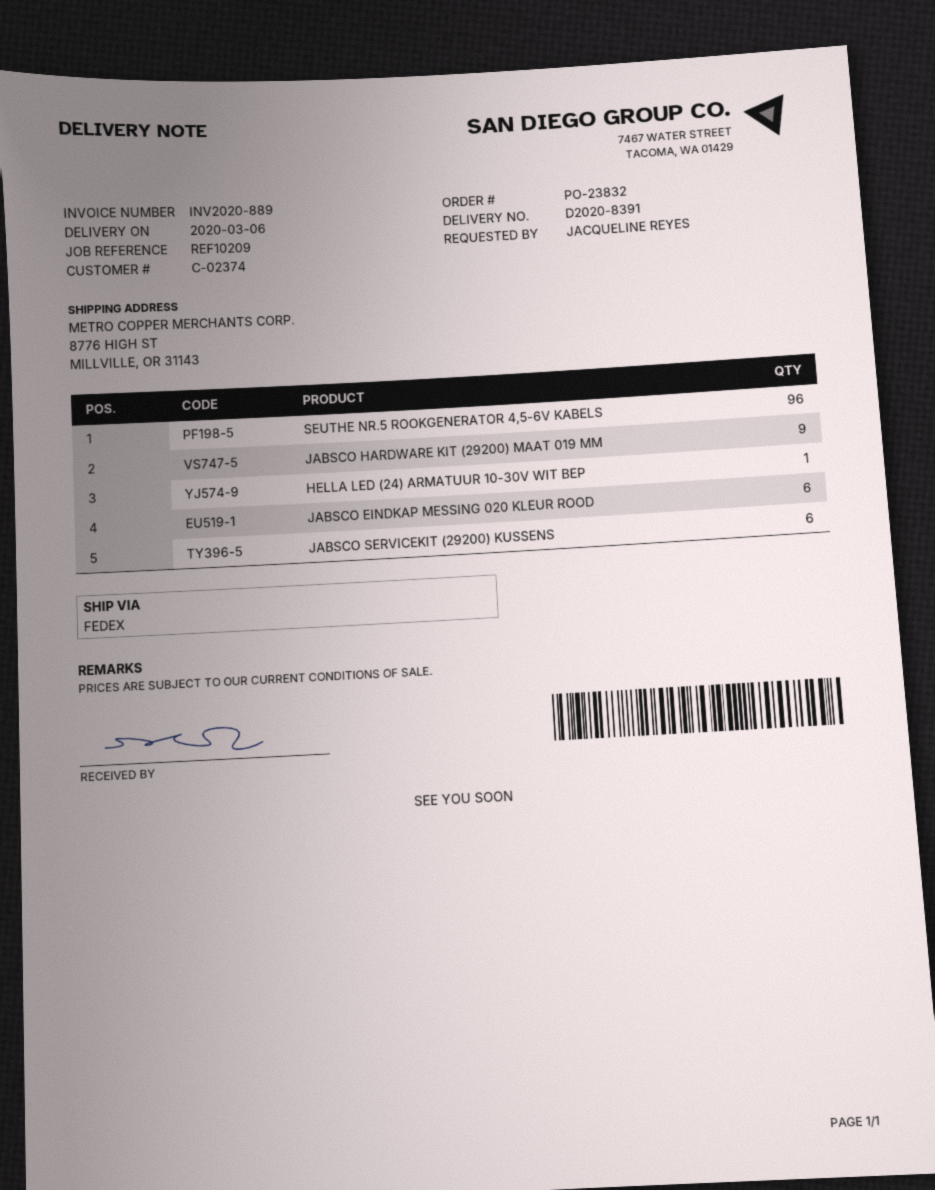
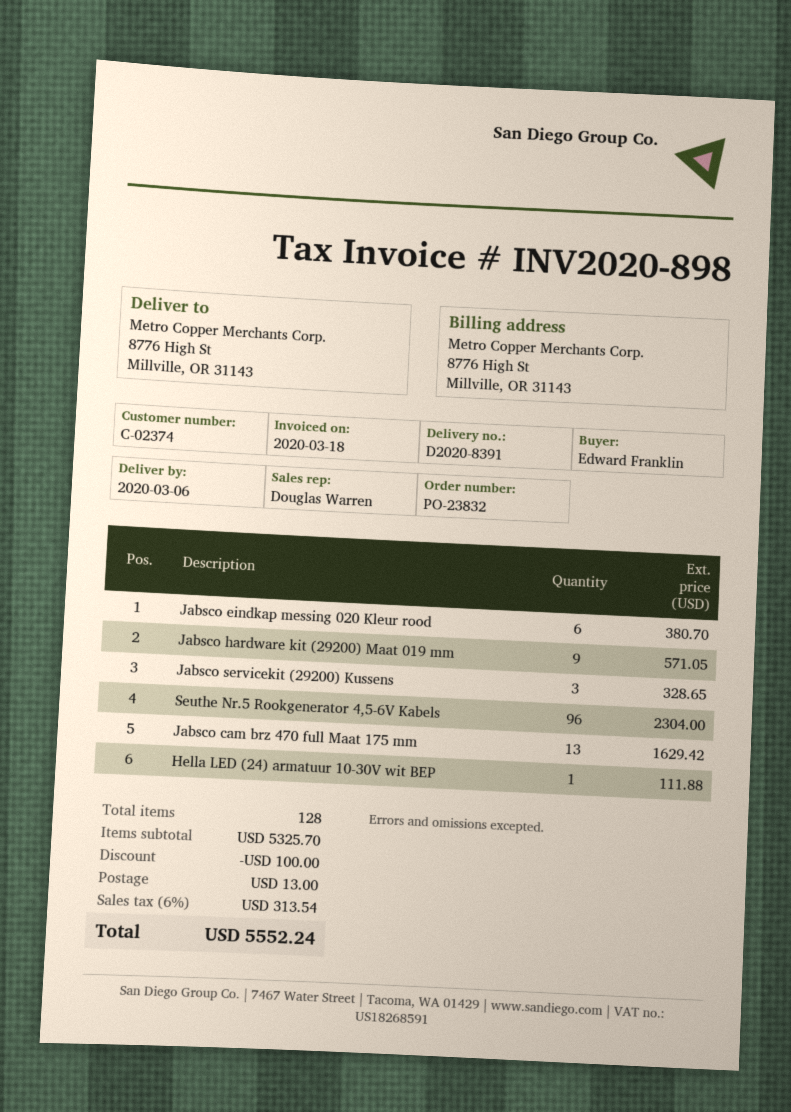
invoice number: INV2020-889 -> INV2020-898
ordered by: JACQUELINE REYES -> Edward Franklin
JABSCO SERVICEKIT (29200) KUSSENS: 6 -> 3
Jabsco cam brz 470 full Maat 175 mm: none -> 13

